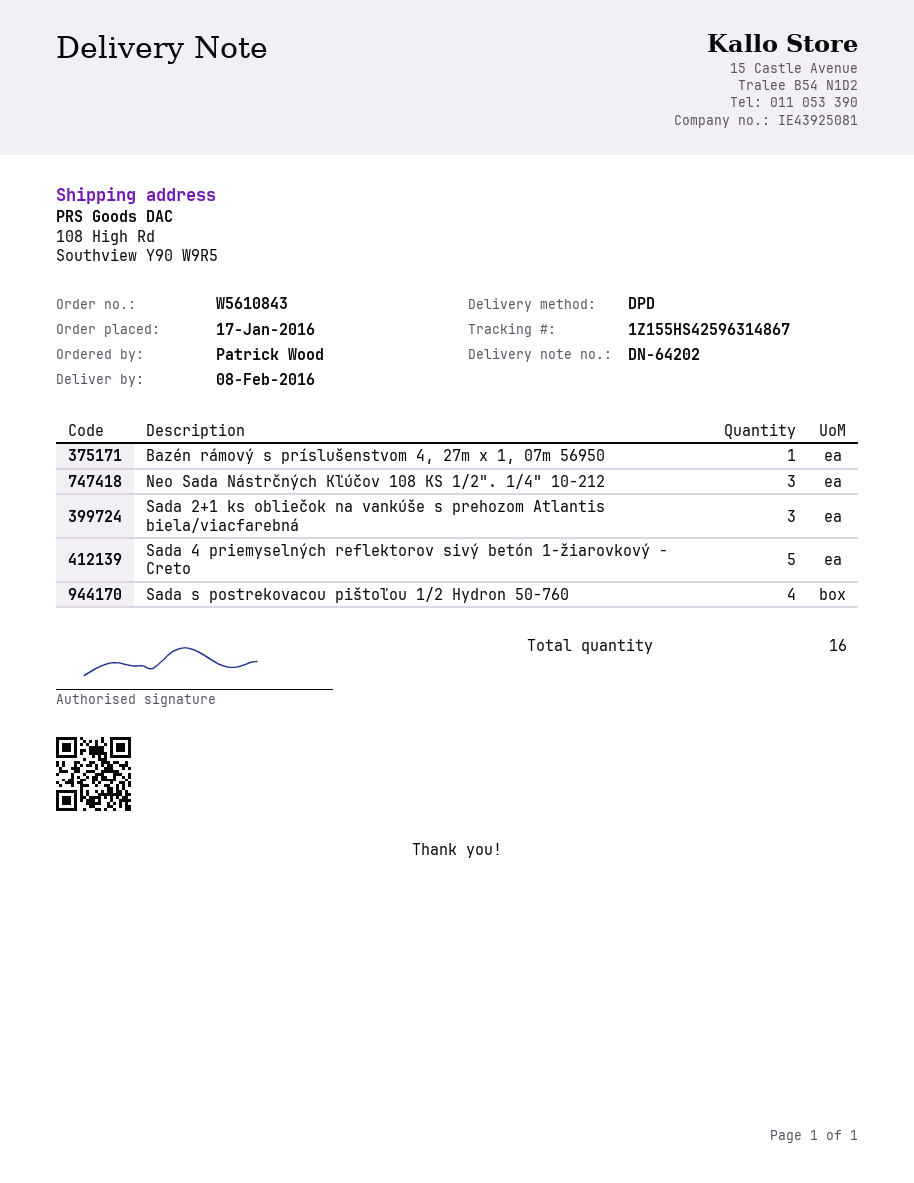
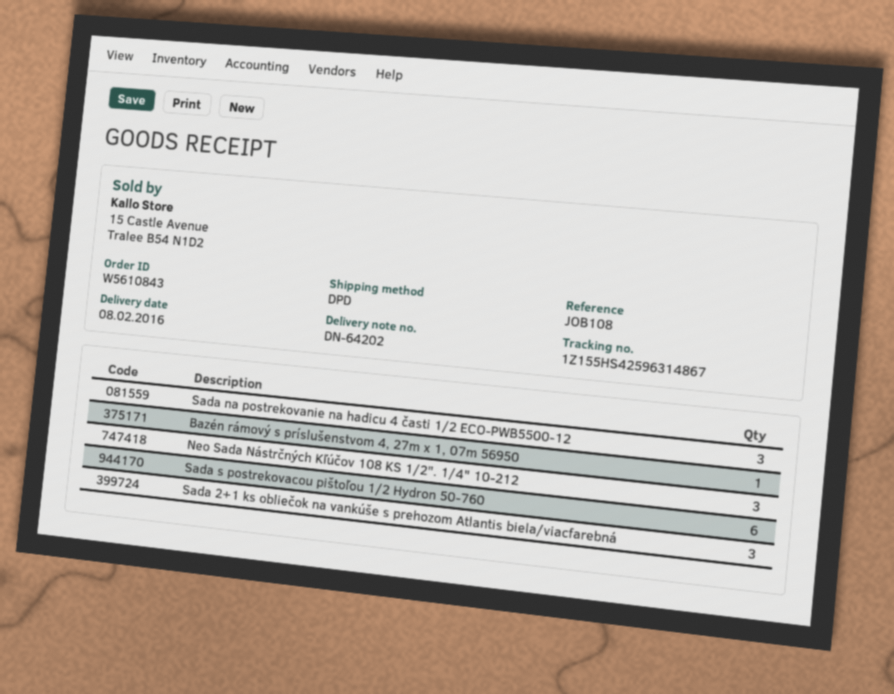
Sada 4 priemyselných reflektorov sivý betón 1-žiarovkový - Creto: 5 -> none
Sada s postrekovacou pištoľou 1/2 Hydron 50-760: 4 -> 6
Sada na postrekovanie na hadicu 4 časti 1/2 ECO-PWB5500-12: none -> 3

